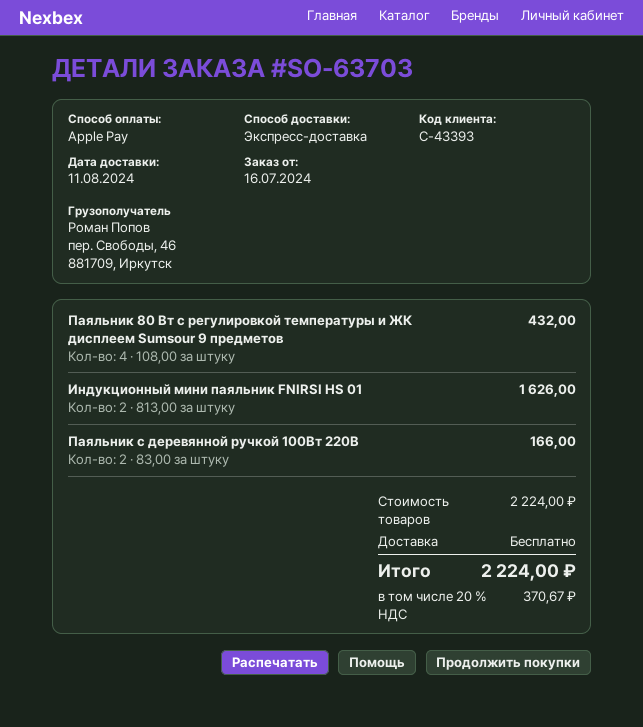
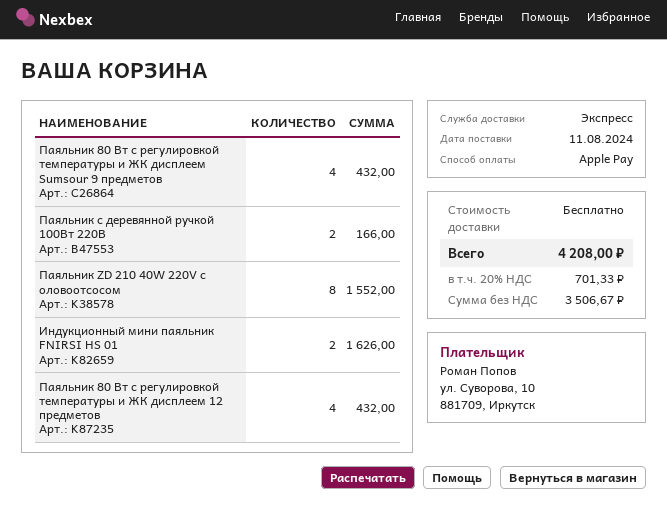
Паяльник ZD 210 40W 220V с оловоотсосом: none -> 8 for 1552.00
Паяльник 80 Вт с регулировкой температуры и ЖК дисплеем 12 предметов: none -> 4 for 432.00
tax: 20% = 370.67 -> 20% = 701.33
total: 2224.00 -> 4208.00

